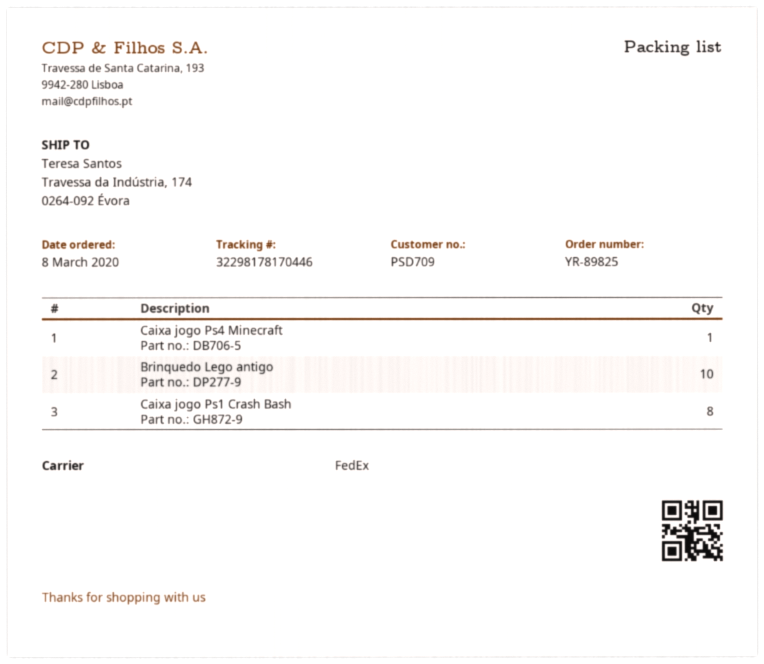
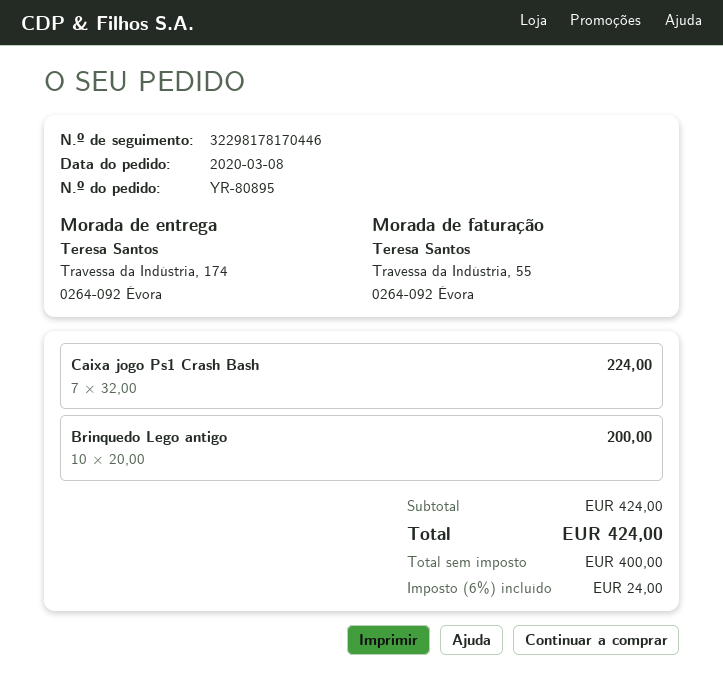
order number: YR-89825 -> YR-80895
Caixa jogo Ps4 Minecraft: 1 -> none
Caixa jogo Ps1 Crash Bash: 8 -> 7

